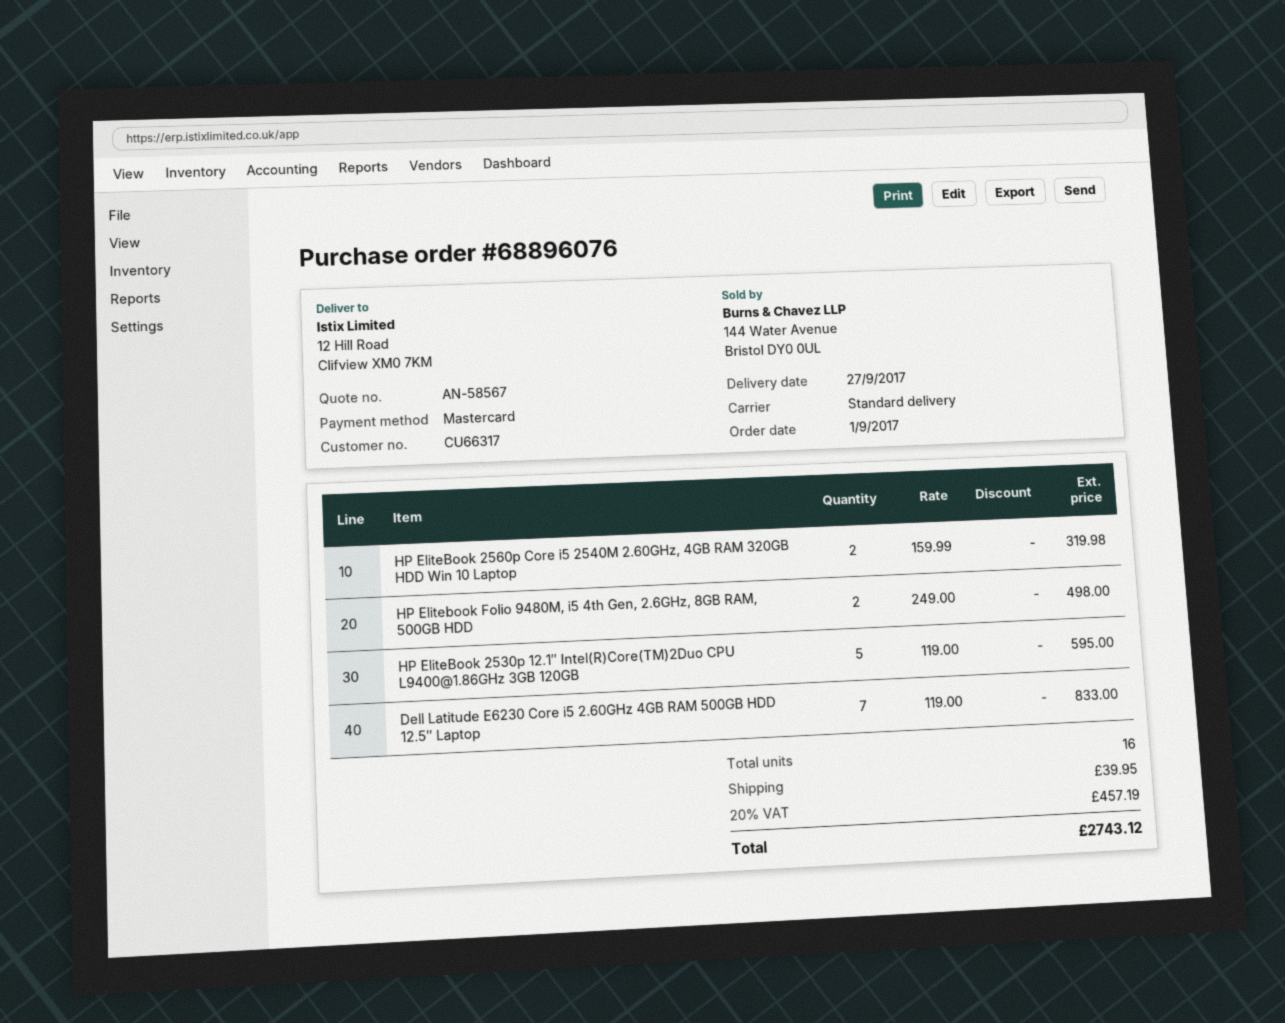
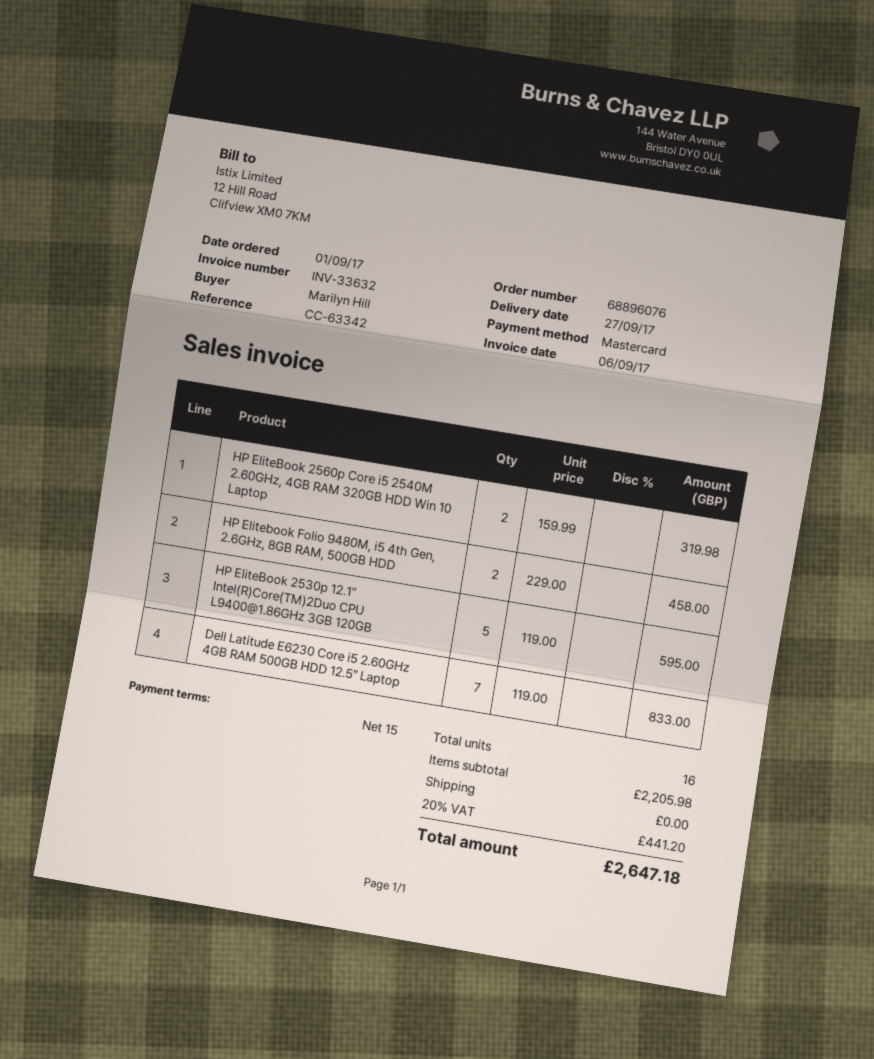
HP Elitebook Folio 9480M, i5 4th Gen, 2.6GHz, 8GB RAM, 500GB HDD: 2 x 249.00 = 498.00 -> 2 x 229.00 = 458.00
shipping: 39.95 -> 0.00
tax: 20% = 457.19 -> 20% = 441.20
total: 2743.12 -> 2647.18

